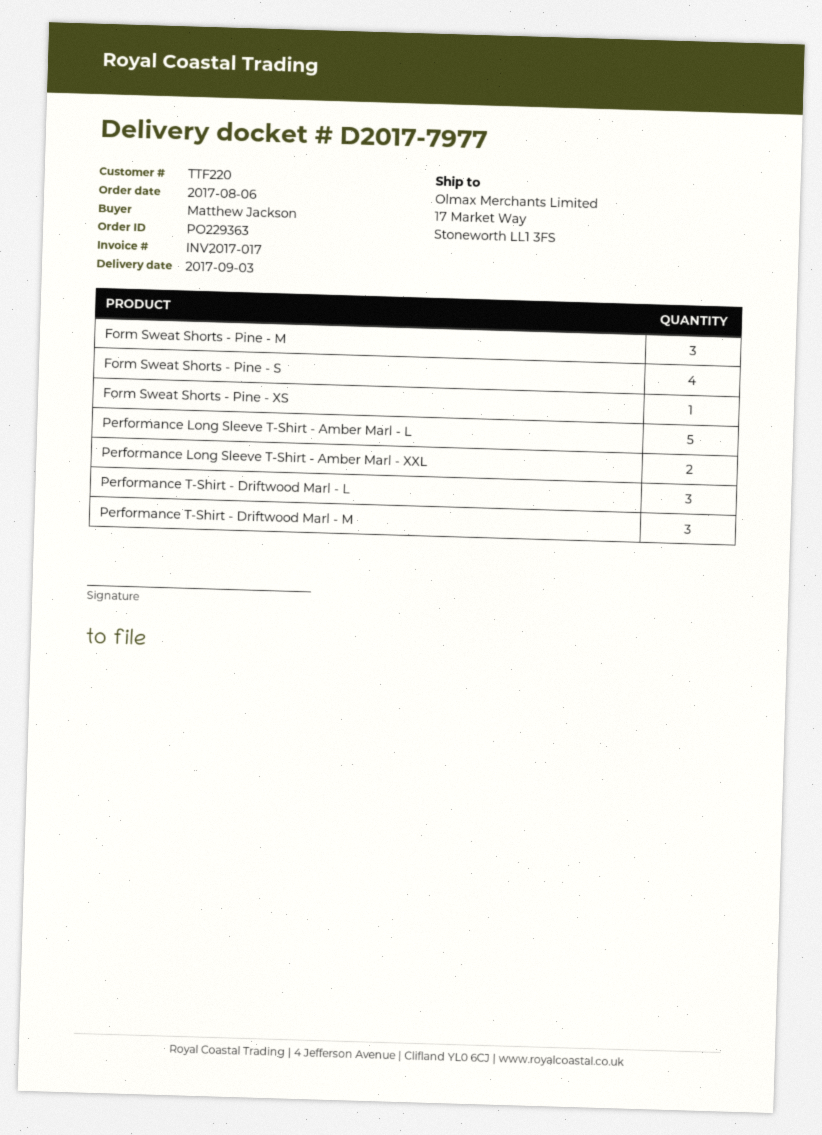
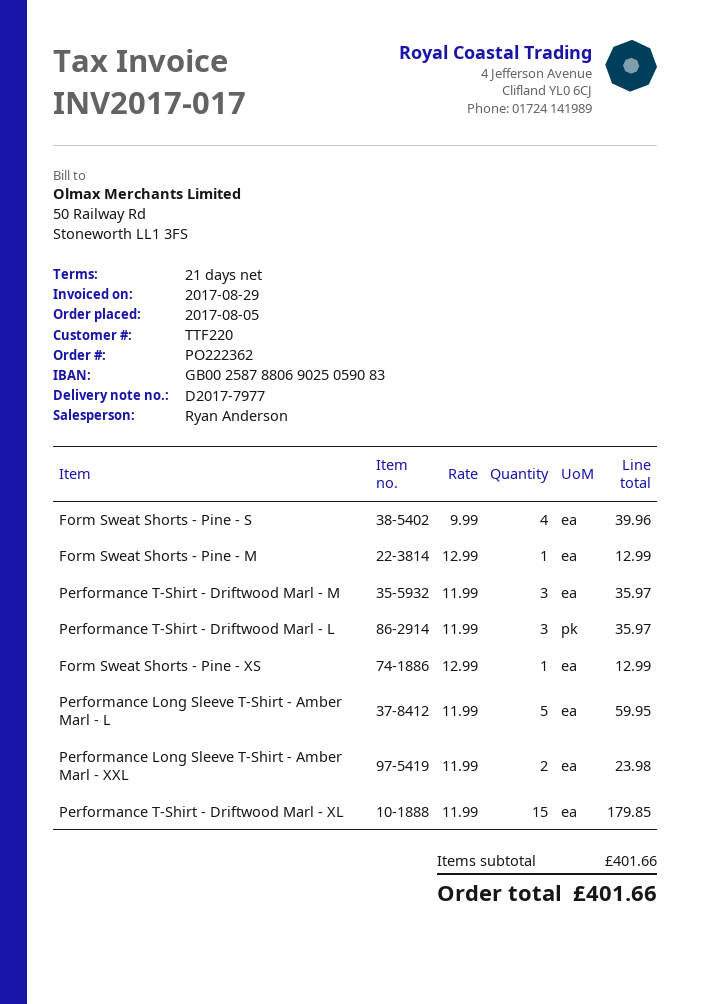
order number: PO229363 -> PO222362
order date: 2017-08-06 -> 2017-08-05
Form Sweat Shorts - Pine - M: 3 -> 1
Performance T-Shirt - Driftwood Marl - XL: none -> 15

